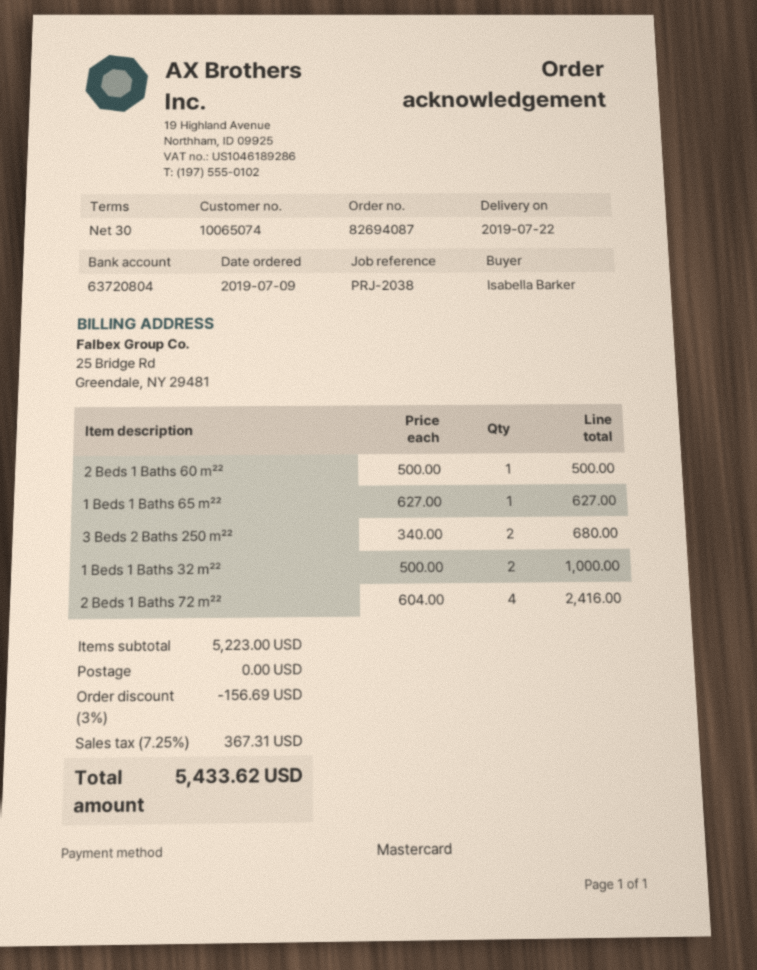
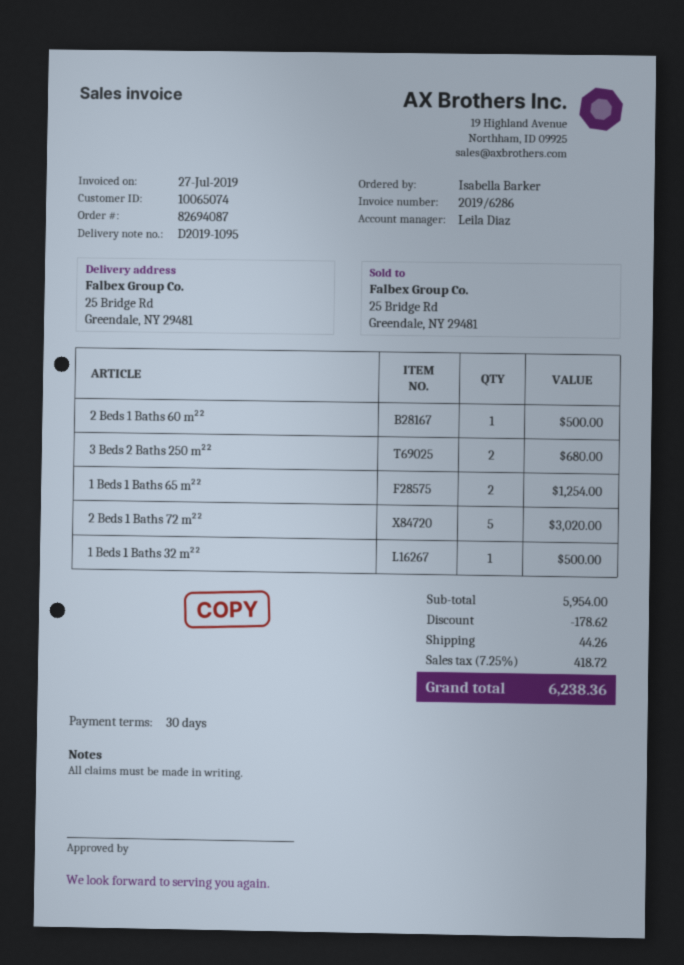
1 Beds 1 Baths 65 m²²: 1 for 627.00 -> 2 for 1254.00
1 Beds 1 Baths 32 m²²: 2 for 1000.00 -> 1 for 500.00
2 Beds 1 Baths 72 m²²: 4 for 2416.00 -> 5 for 3020.00
subtotal: 5223.00 -> 5954.00
discount: 156.69 -> 178.62
shipping: 0.00 -> 44.26
tax: 7.25% = 367.31 -> 7.25% = 418.72
total: 5433.62 -> 6238.36

